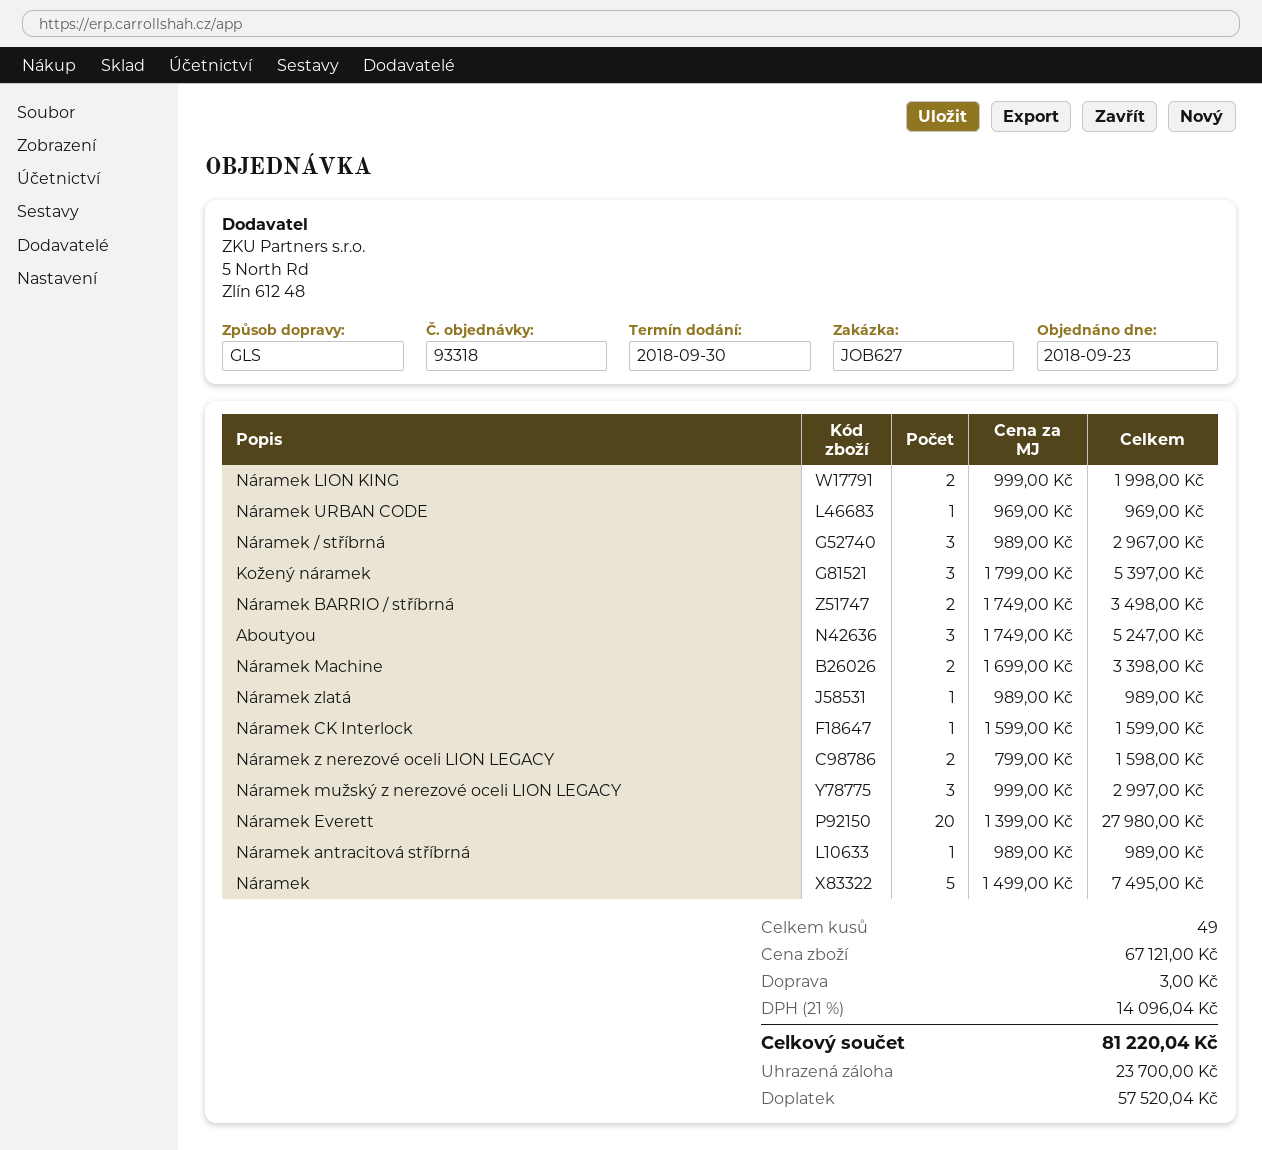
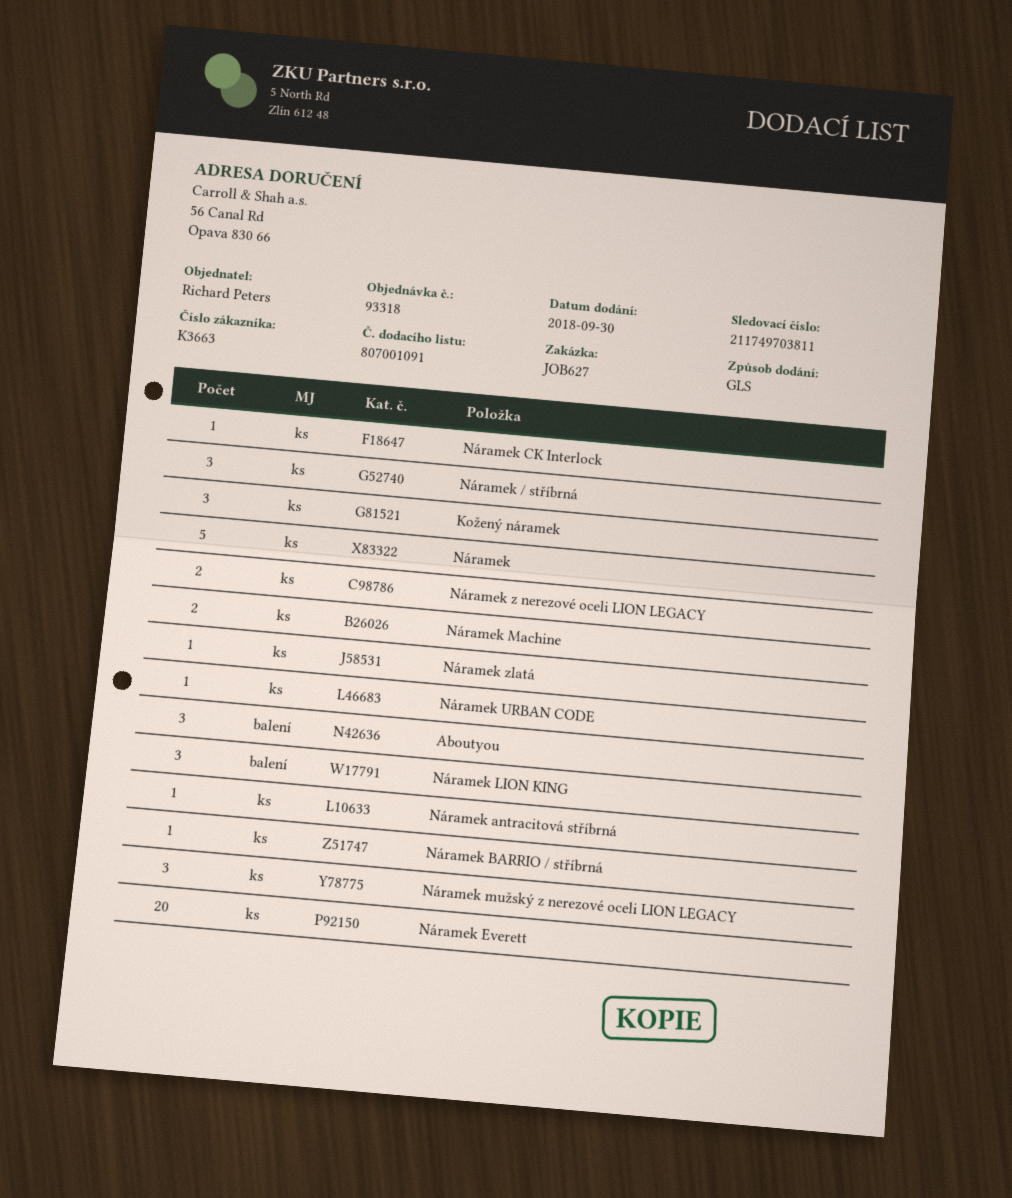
Náramek LION KING: 2 -> 3
Náramek BARRIO / stříbrná: 2 -> 1

